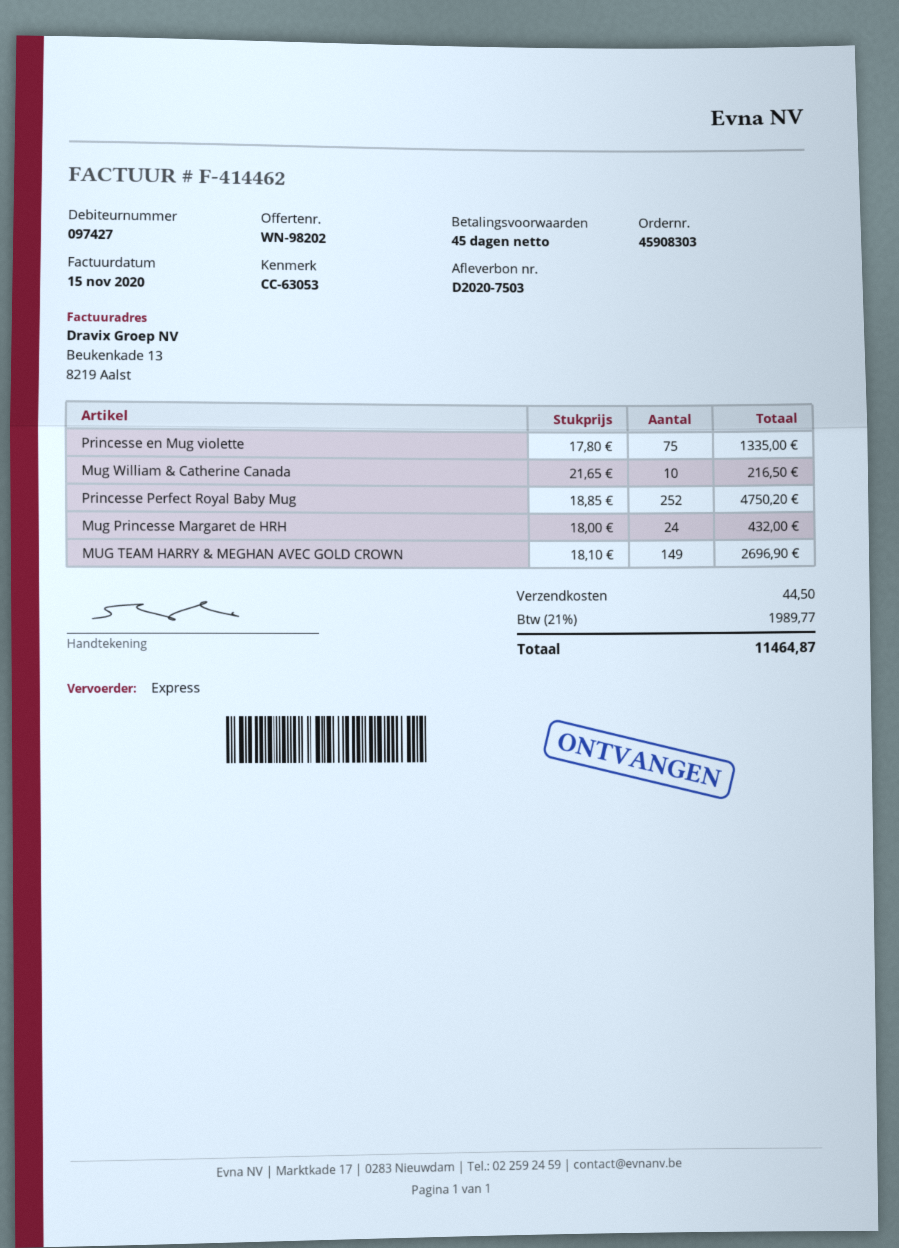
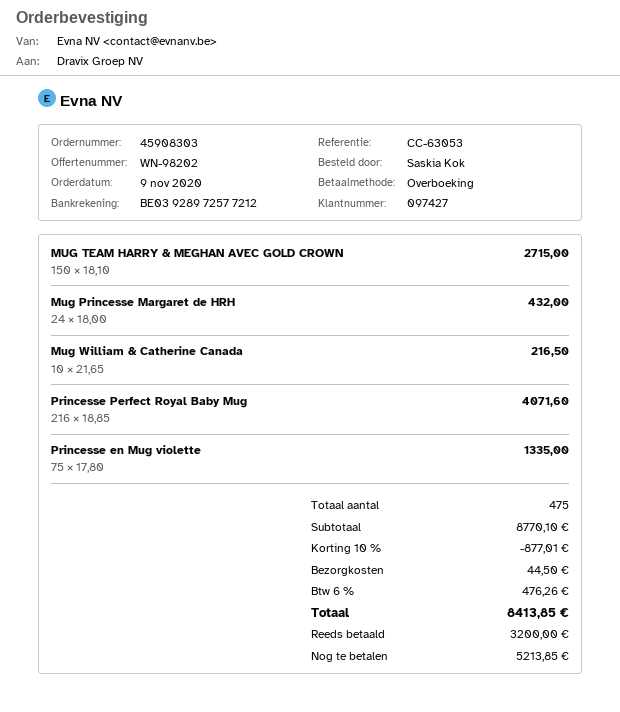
Princesse Perfect Royal Baby Mug: 252 x 18.85 = 4750.20 -> 216 x 18.85 = 4071.60
MUG TEAM HARRY & MEGHAN AVEC GOLD CROWN: 149 x 18.10 = 2696.90 -> 150 x 18.10 = 2715.00
discount: none -> 10% = 877.01
tax: 21% = 1989.77 -> 6% = 476.26
total: 11464.87 -> 8413.85

